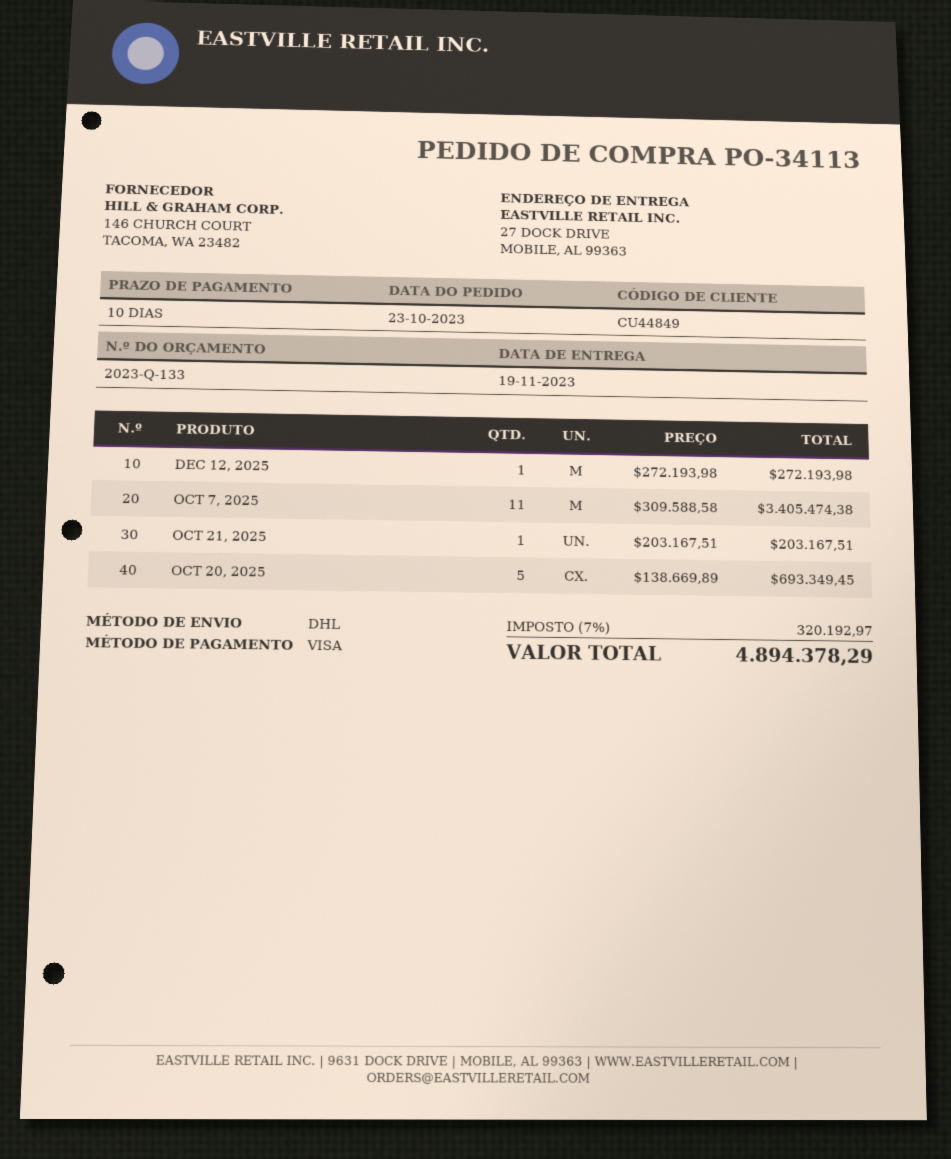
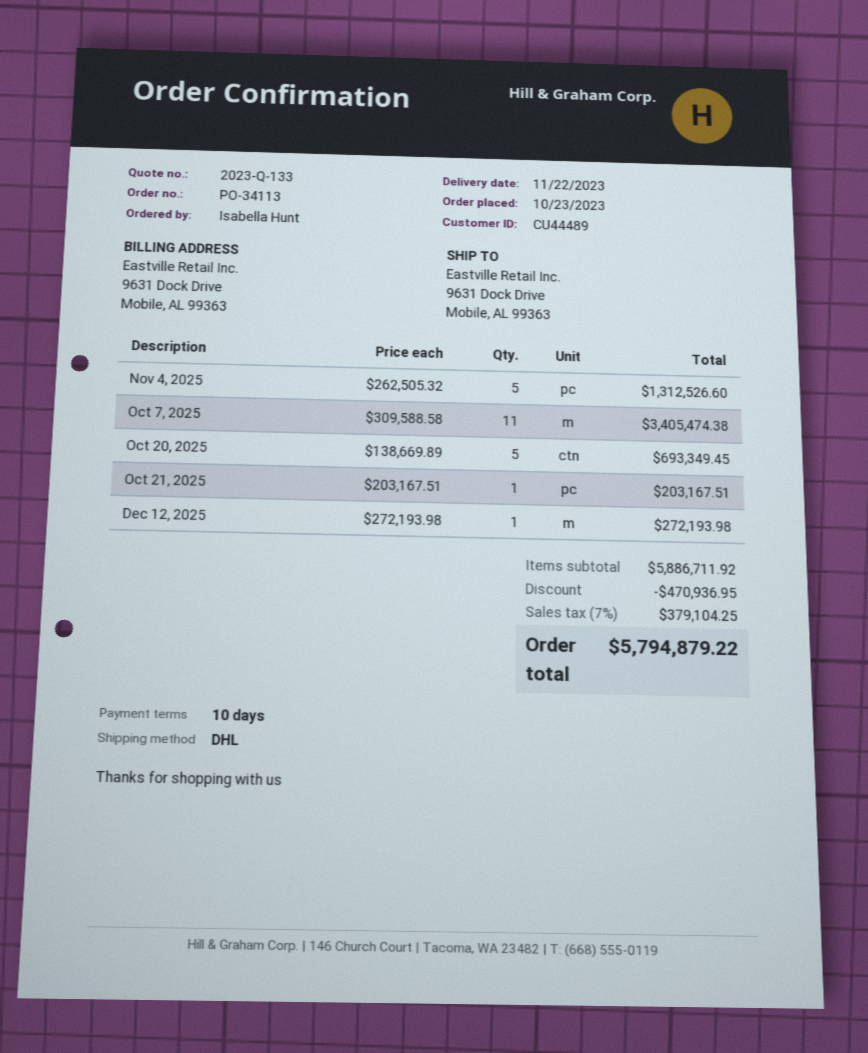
delivery date: 2023-11-19 -> 2023-11-22
customer number: CU44849 -> CU44489
ship to: 27 DOCK DRIVE, MOBILE, AL 99363 -> 9631 Dock Drive, Mobile, AL 99363
Nov 4, 2025: none -> 5 x 262505.32 = 1312526.60
discount: none -> 470936.95
tax: 7% = 320192.97 -> 7% = 379104.25
total: 4894378.29 -> 5794879.22

